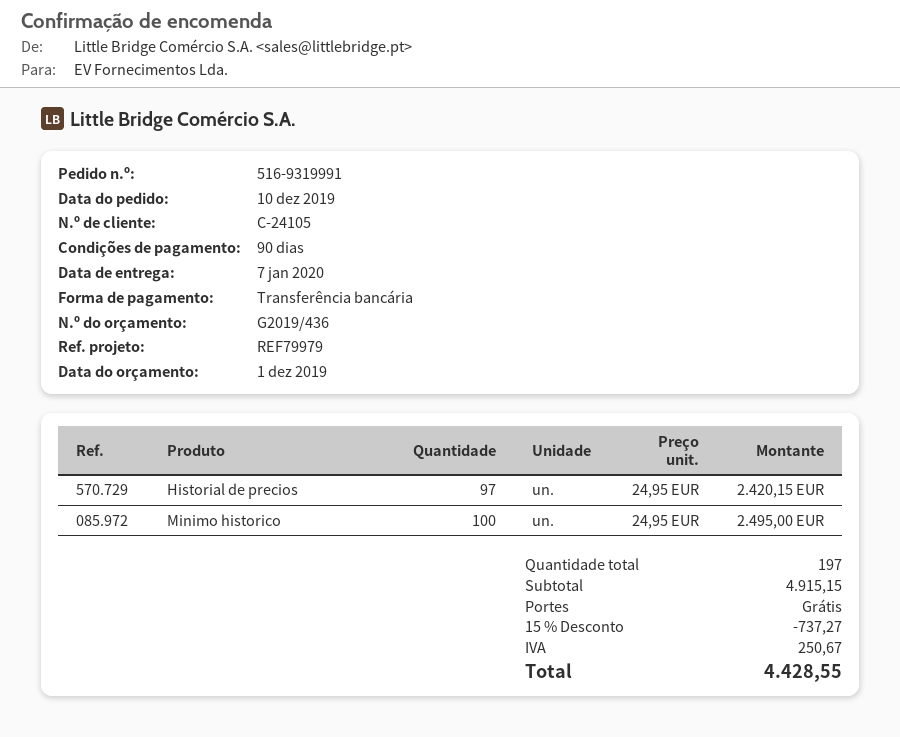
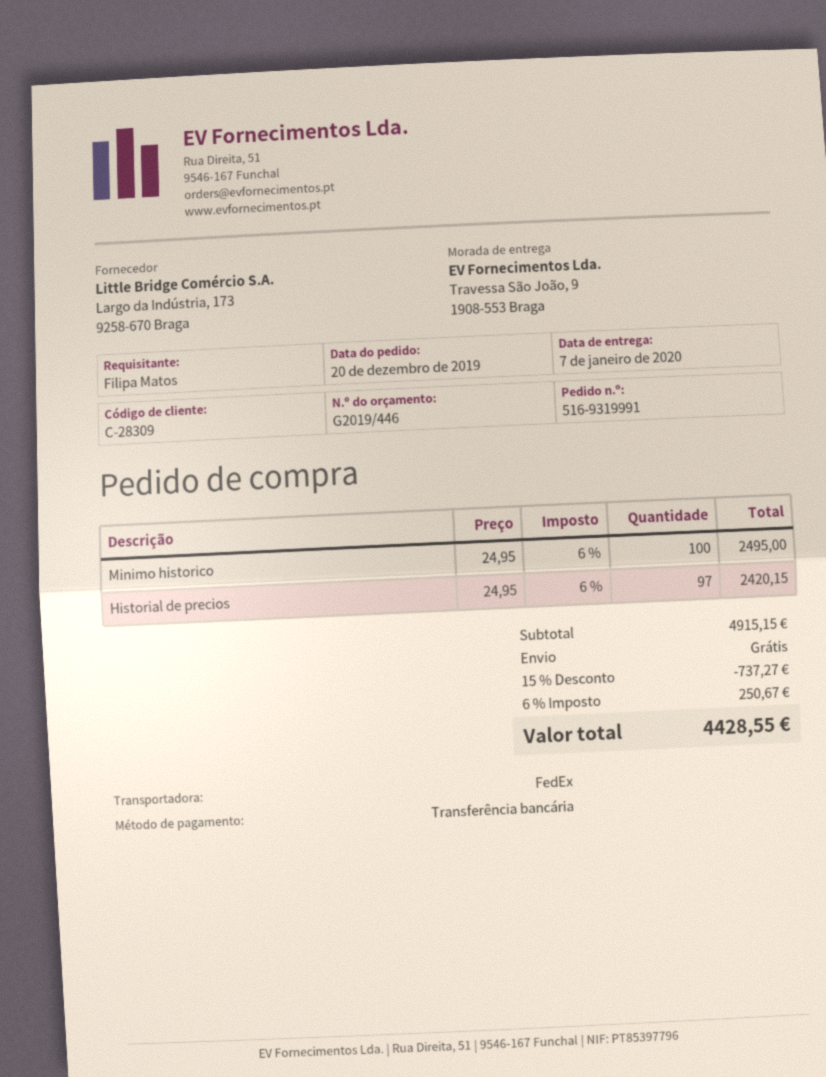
quote number: G2019/436 -> G2019/446
order date: 2019-12-10 -> 2019-12-20
customer number: C-24105 -> C-28309

